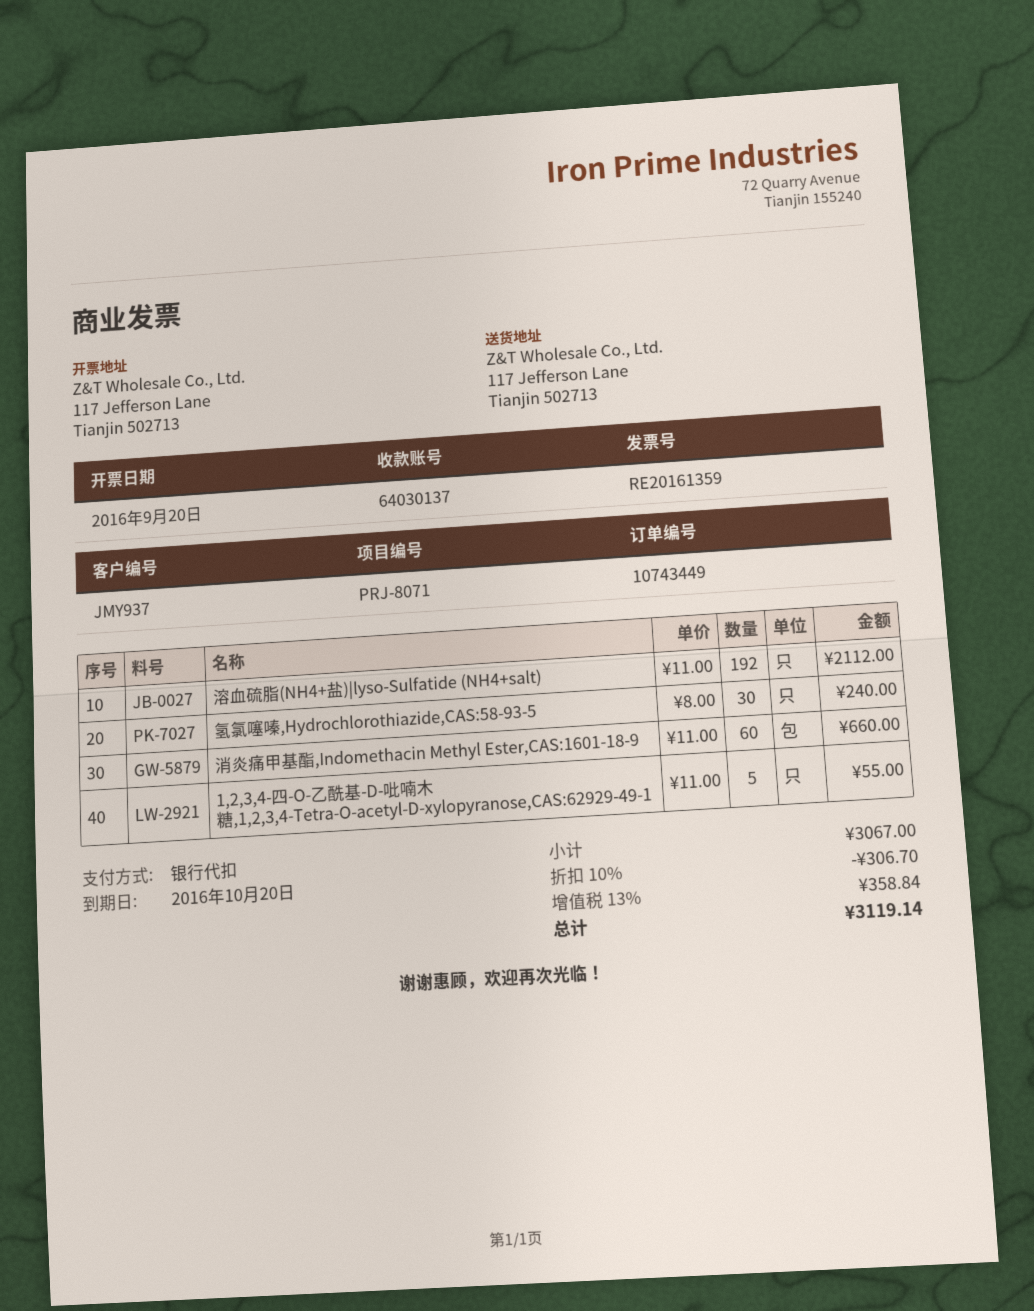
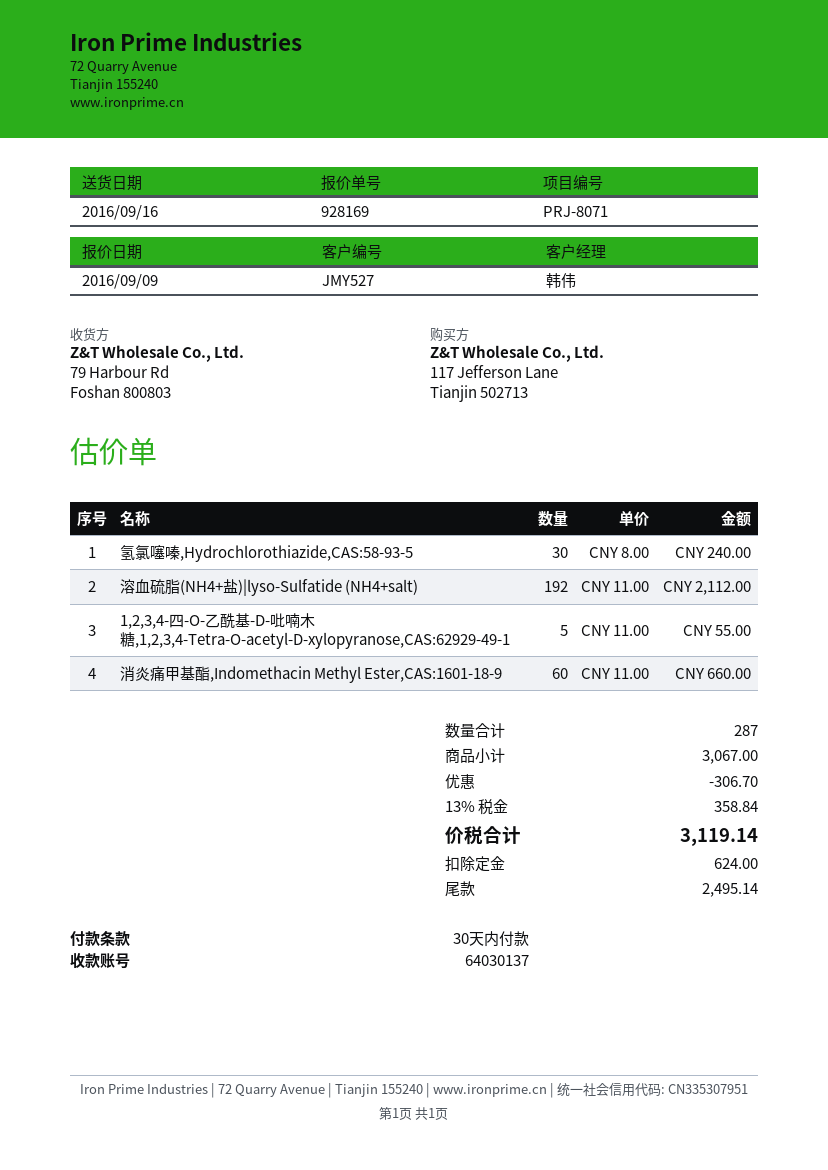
customer number: JMY937 -> JMY527
ship to: 117 Jefferson Lane, Tianjin 502713 -> 79 Harbour Rd, Foshan 800803

